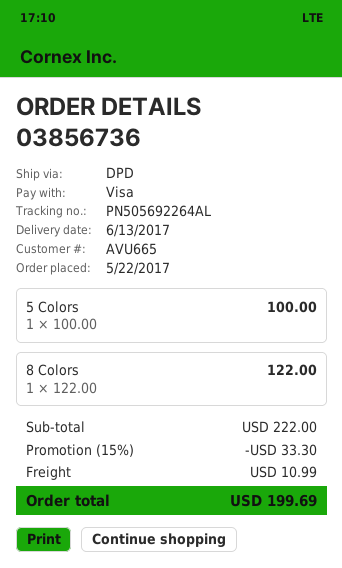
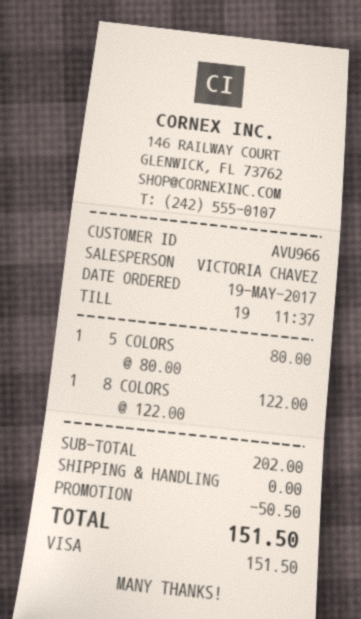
order date: 2017-05-22 -> 2017-05-19
customer number: AVU665 -> AVU966
5 Colors: 1 x 100.00 = 100.00 -> 1 x 80.00 = 80.00
subtotal: 222.00 -> 202.00
discount: 33.30 -> 50.50
shipping: 10.99 -> 0.00
total: 199.69 -> 151.50

